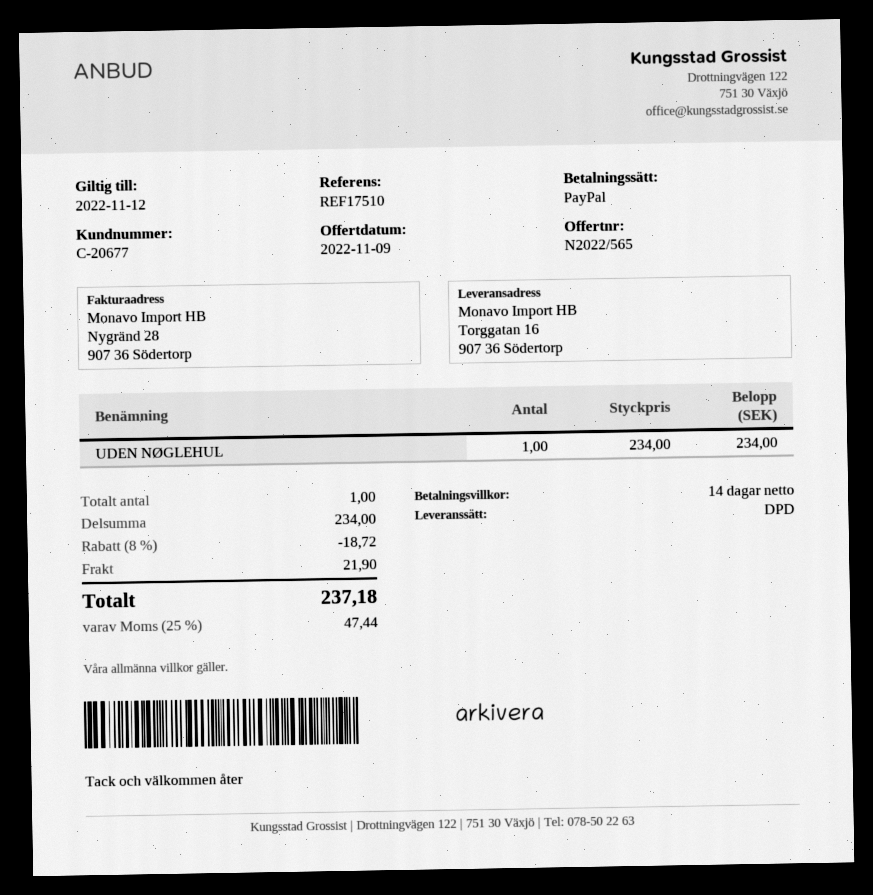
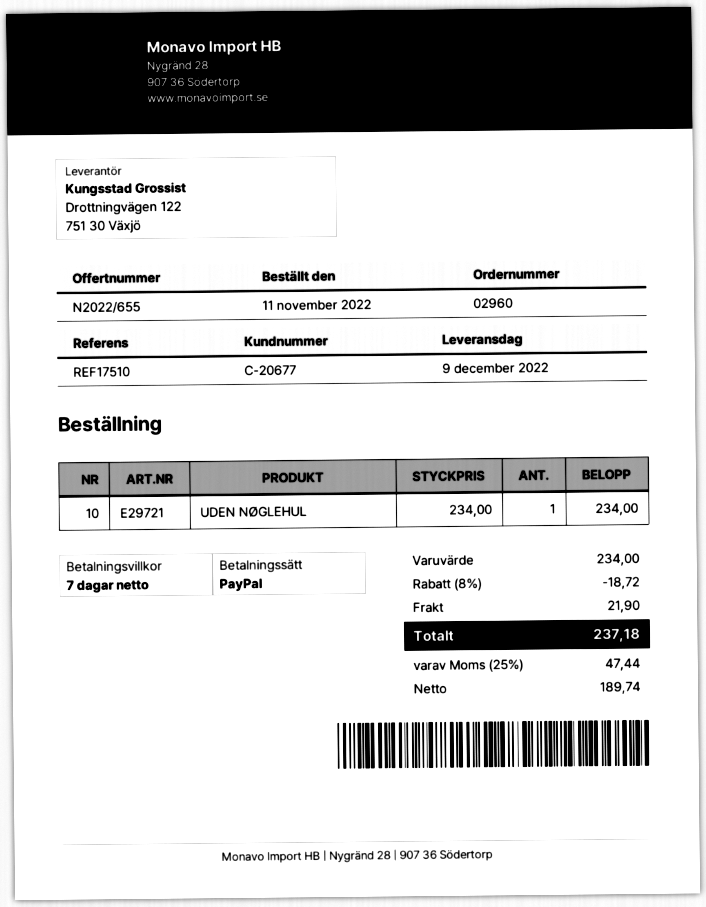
quote number: N2022/565 -> N2022/655
payment terms: 14 days -> 7 days

